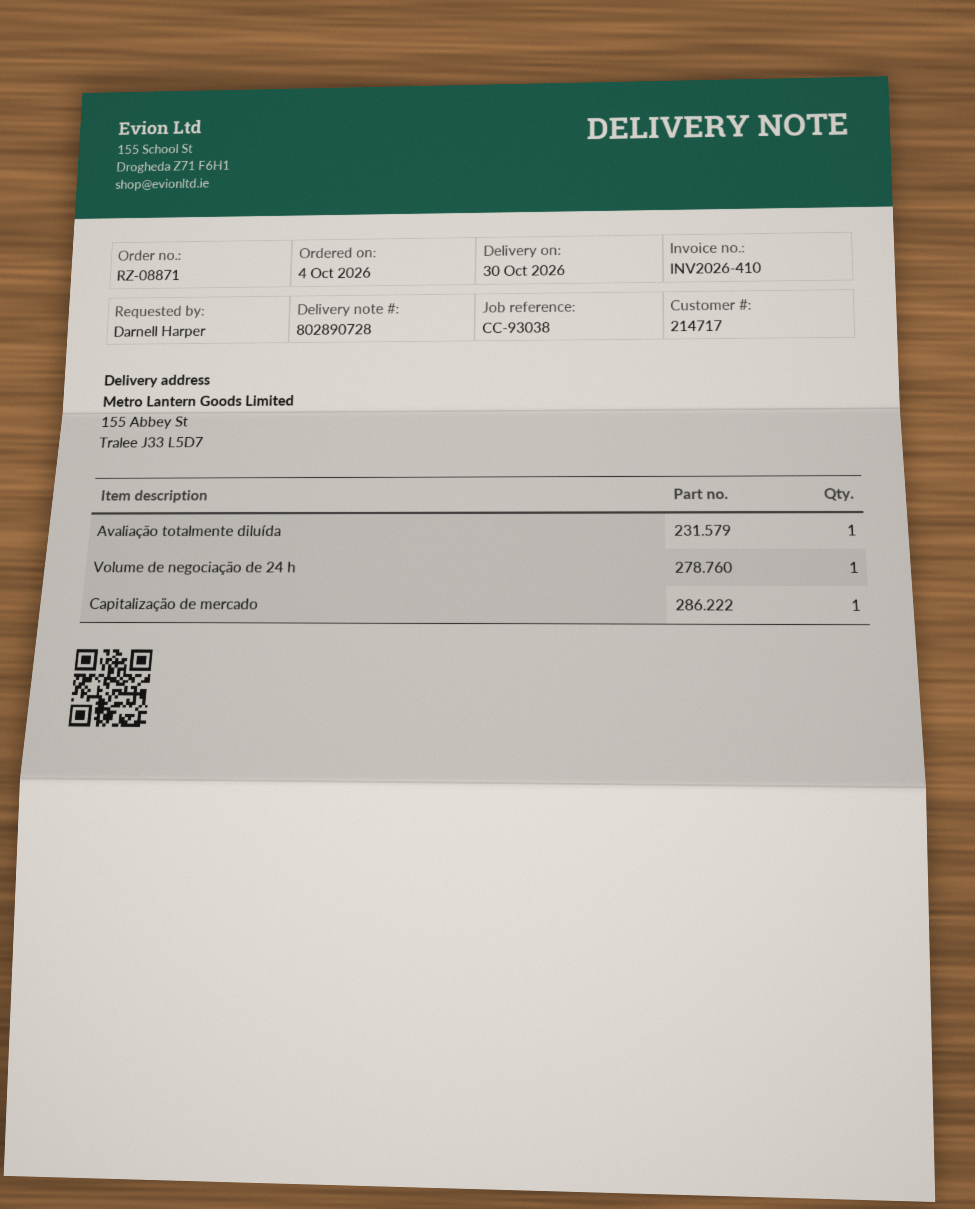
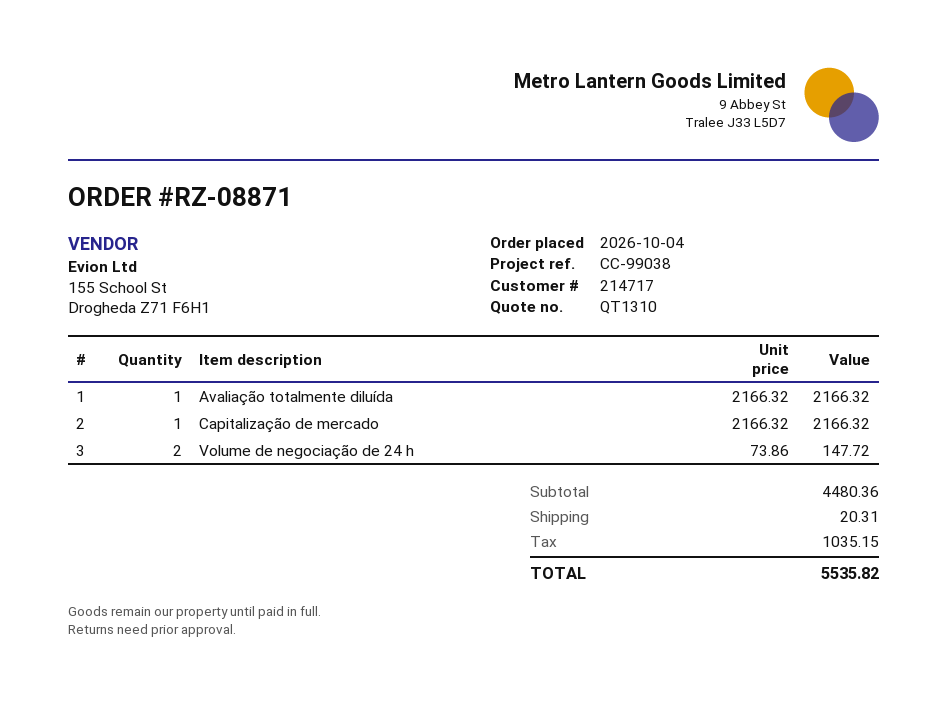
reference: CC-93038 -> CC-99038
Volume de negociação de 24 h: 1 -> 2

